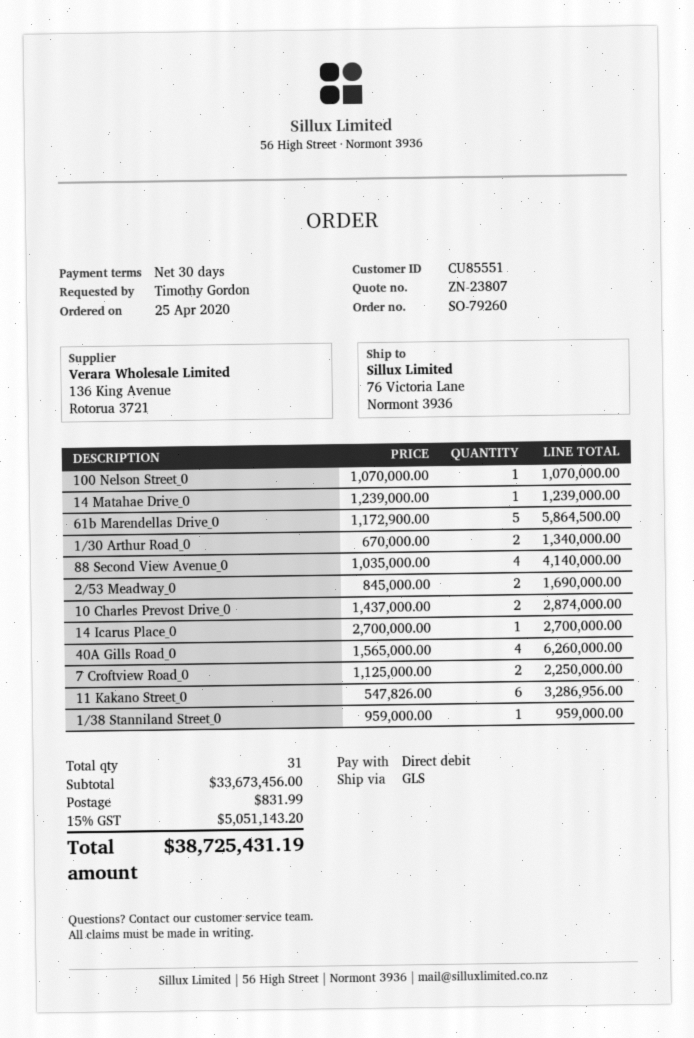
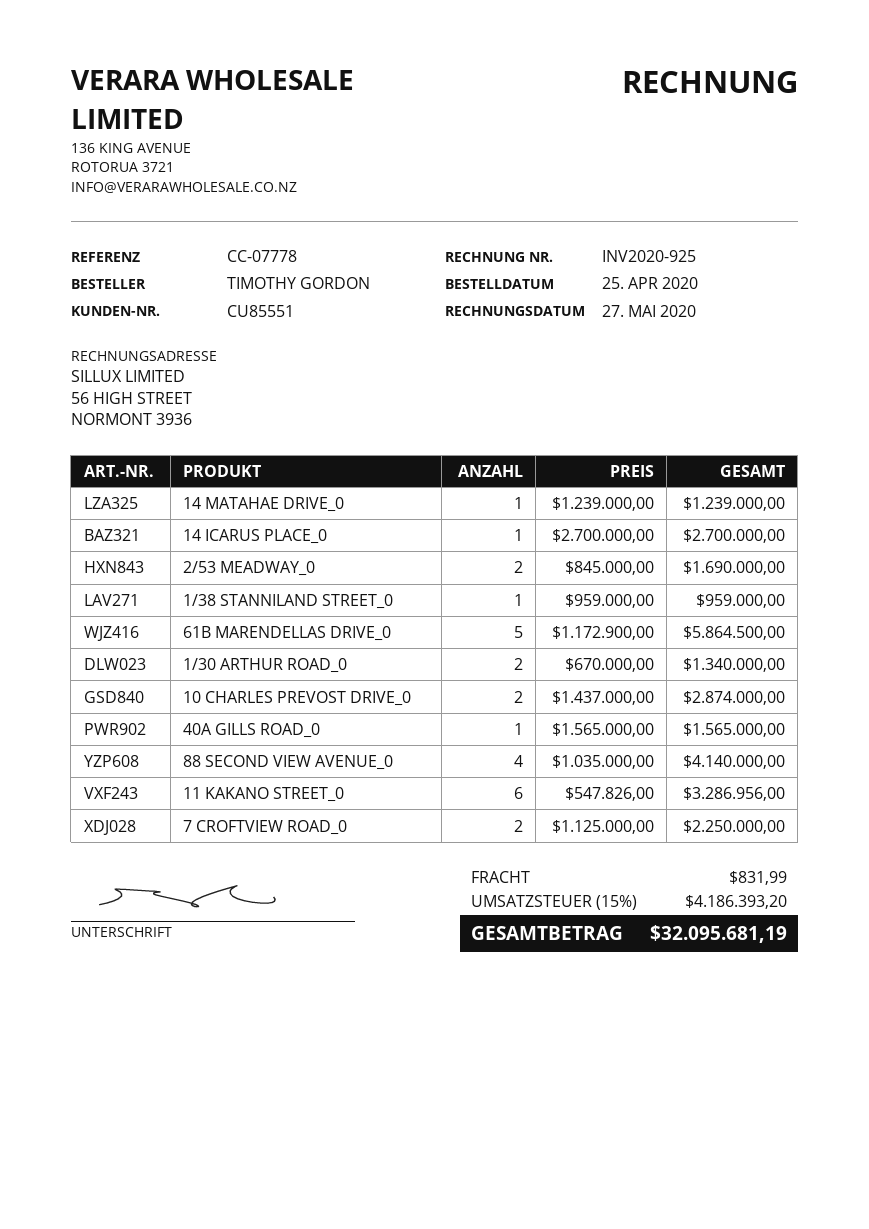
100 Nelson Street_0: 1 x 1070000.00 = 1070000.00 -> none
40A Gills Road_0: 4 x 1565000.00 = 6260000.00 -> 1 x 1565000.00 = 1565000.00
tax: 15% = 5051143.20 -> 15% = 4186393.20
total: 38725431.19 -> 32095681.19

